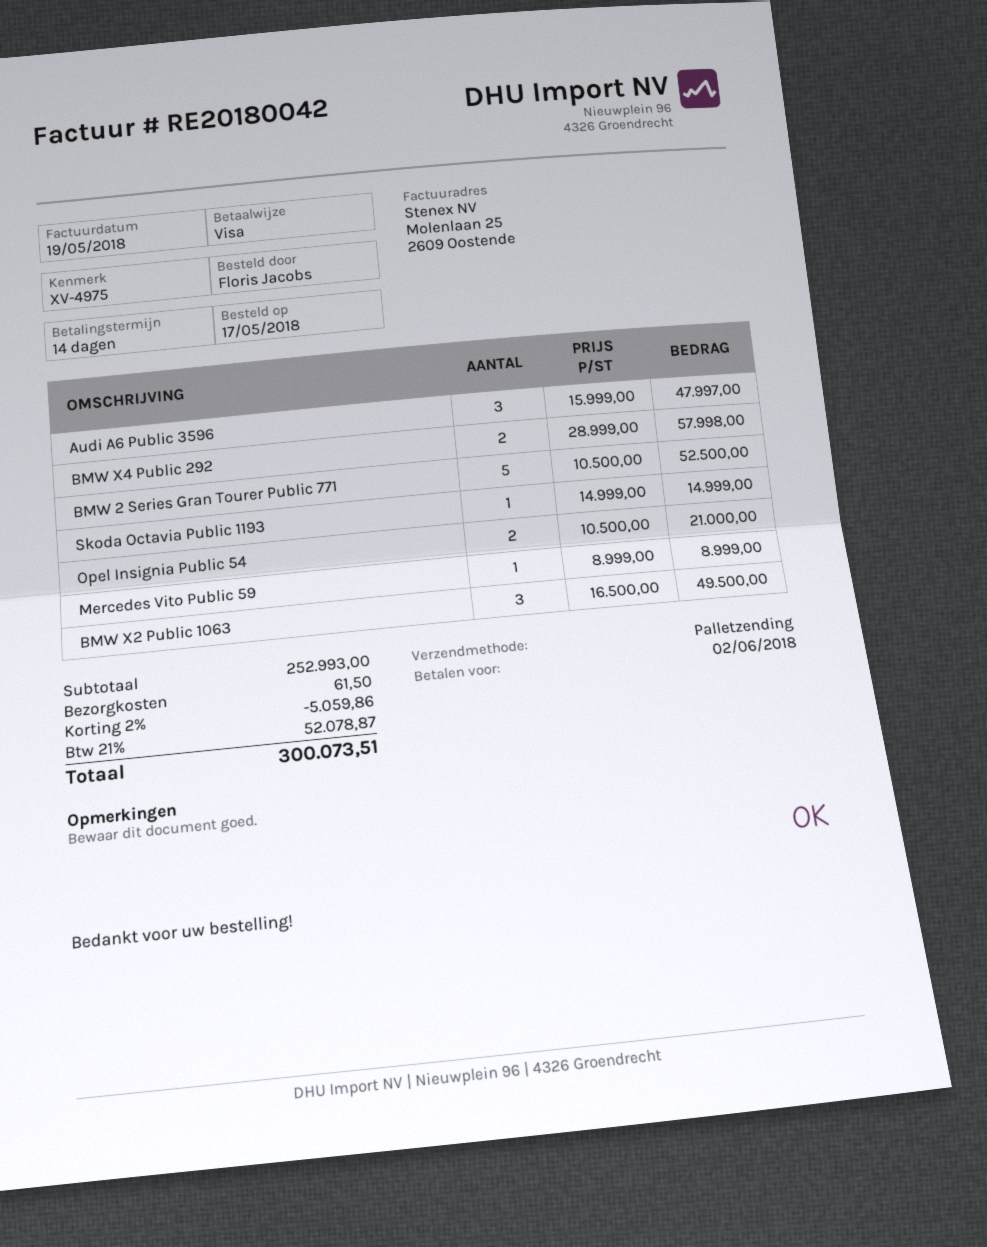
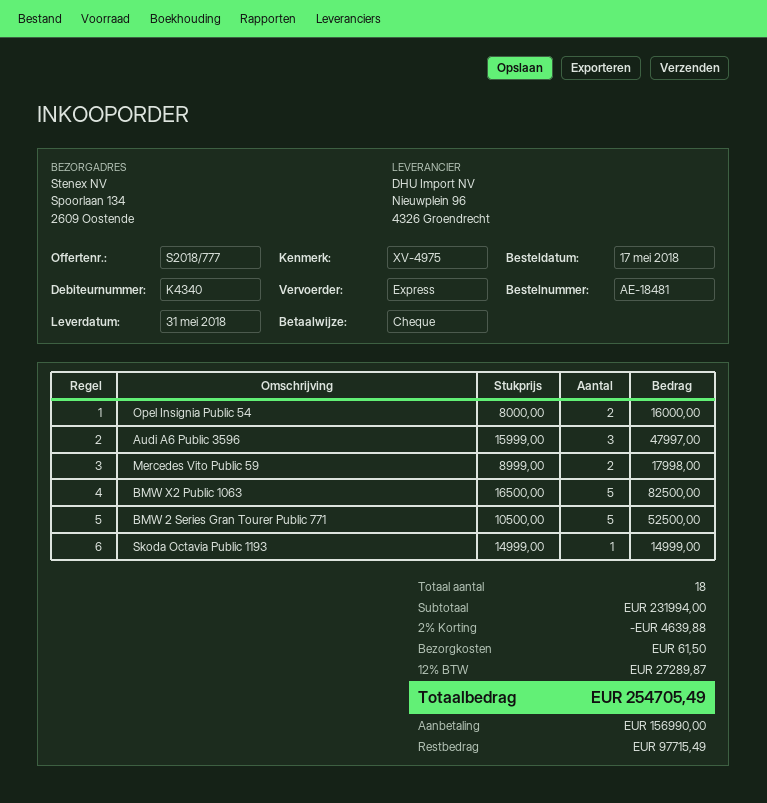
payment method: Visa -> cheque
shipping method: pallet freight -> express
BMW X4 Public 292: 2 x 28999.00 = 57998.00 -> none
Opel Insignia Public 54: 2 x 10500.00 = 21000.00 -> 2 x 8000.00 = 16000.00
Mercedes Vito Public 59: 1 x 8999.00 = 8999.00 -> 2 x 8999.00 = 17998.00
BMW X2 Public 1063: 3 x 16500.00 = 49500.00 -> 5 x 16500.00 = 82500.00
subtotal: 252993.00 -> 231994.00
discount: 2% = 5059.86 -> 2% = 4639.88
tax: 21% = 52078.87 -> 12% = 27289.87
total: 300073.51 -> 254705.49

